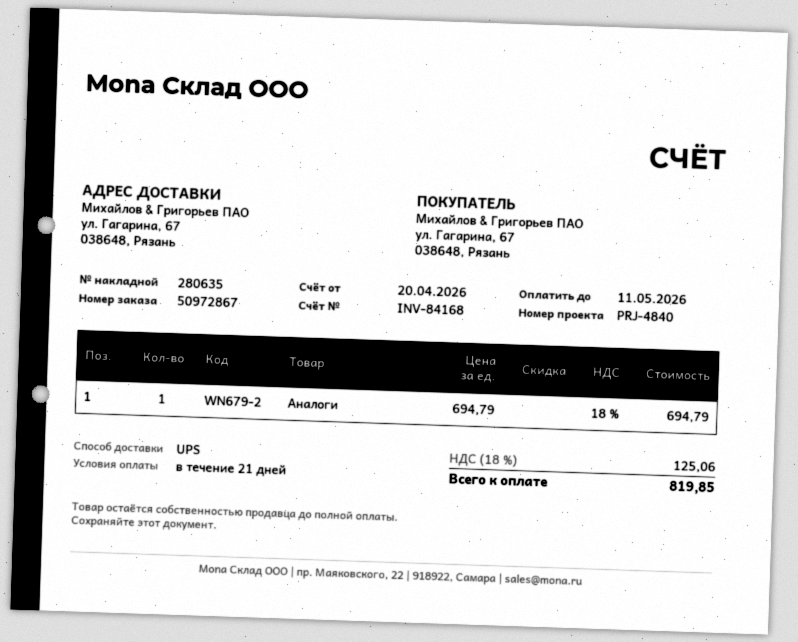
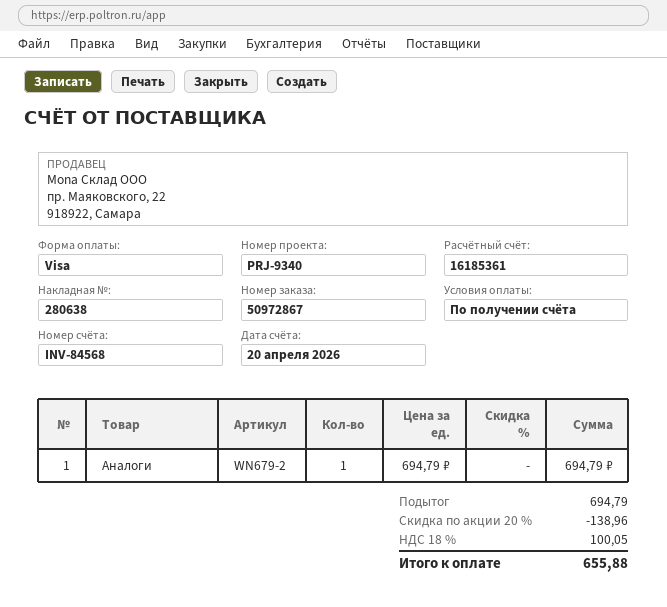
delivery note number: 280635 -> 280638
invoice number: INV-84168 -> INV-84568
payment terms: 21 days -> on receipt
reference: PRJ-4840 -> PRJ-9340
discount: none -> 20% = 138.96
tax: 18% = 125.06 -> 18% = 100.05
total: 819.85 -> 655.88

